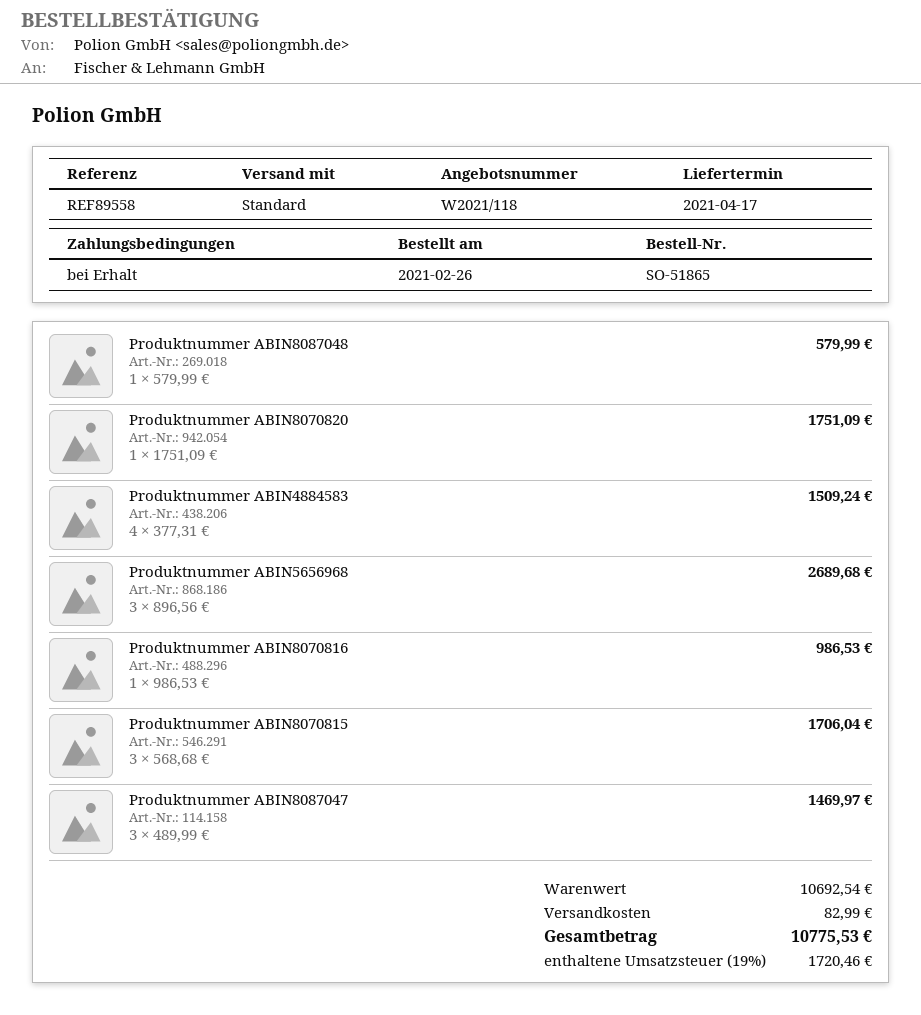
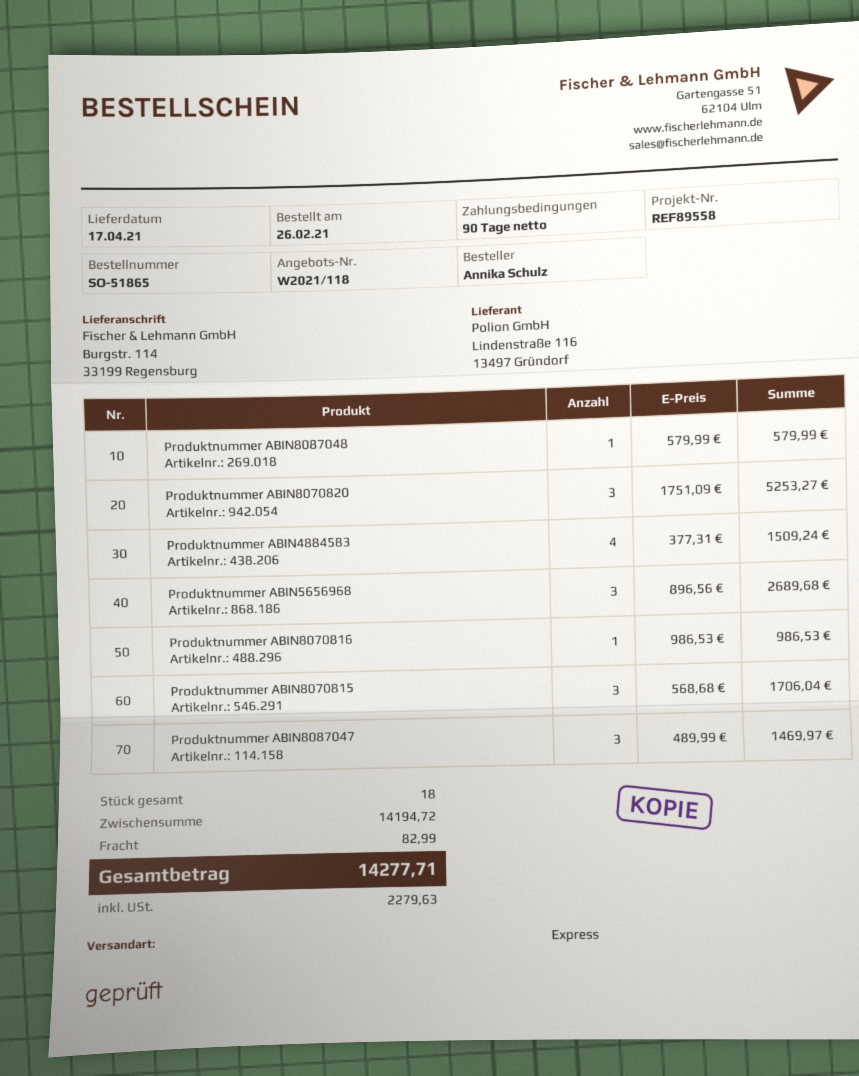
payment terms: on receipt -> 90 days
shipping method: standard -> express
Produktnummer ABIN8070820: 1 x 1751.09 = 1751.09 -> 3 x 1751.09 = 5253.27
subtotal: 10692.54 -> 14194.72
tax: 1720.46 -> 2279.63
total: 10775.53 -> 14277.71

